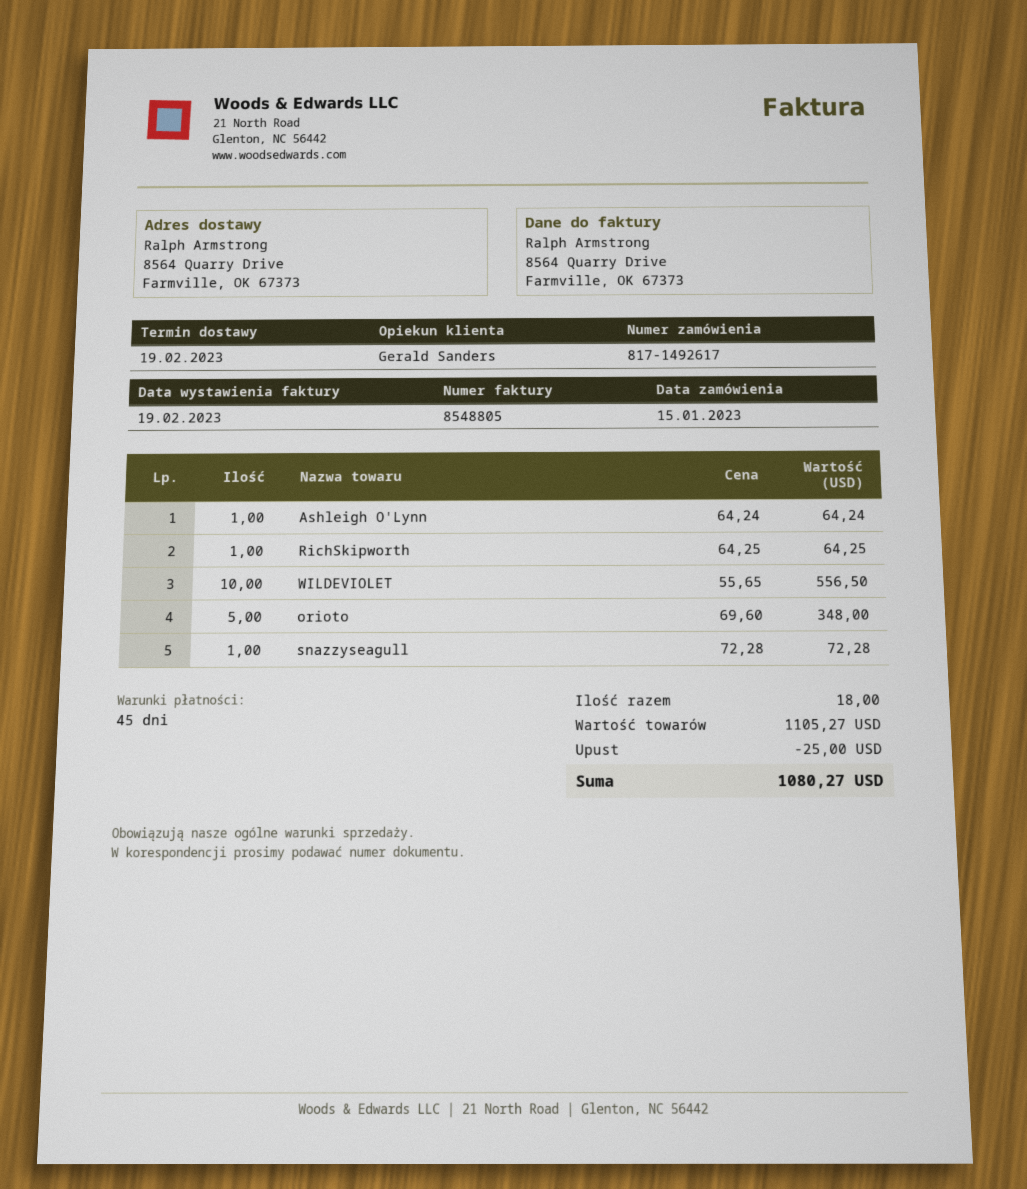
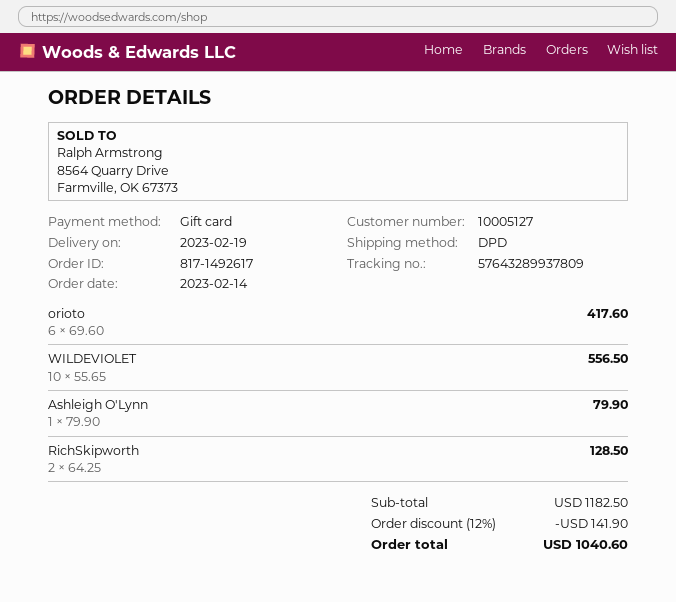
order date: 2023-01-15 -> 2023-02-14
Ashleigh O'Lynn: 1 x 64.24 = 64.24 -> 1 x 79.90 = 79.90
RichSkipworth: 1 x 64.25 = 64.25 -> 2 x 64.25 = 128.50
orioto: 5 x 69.60 = 348.00 -> 6 x 69.60 = 417.60
snazzyseagull: 1 x 72.28 = 72.28 -> none
subtotal: 1105.27 -> 1182.50
discount: 25.00 -> 141.90
total: 1080.27 -> 1040.60

